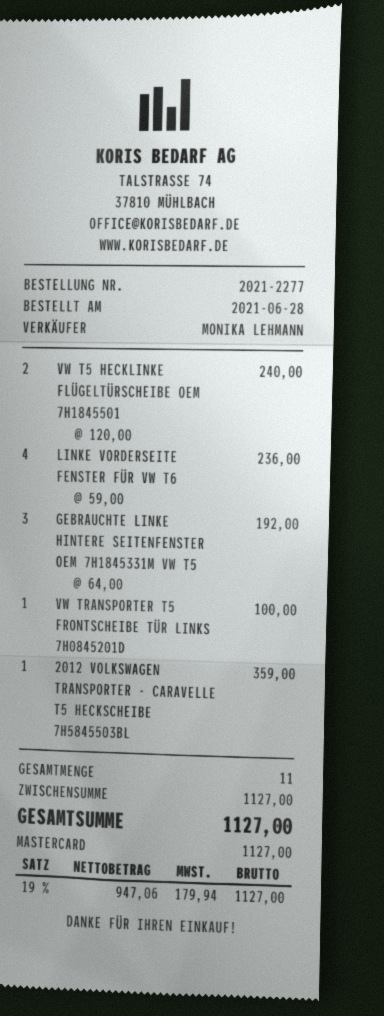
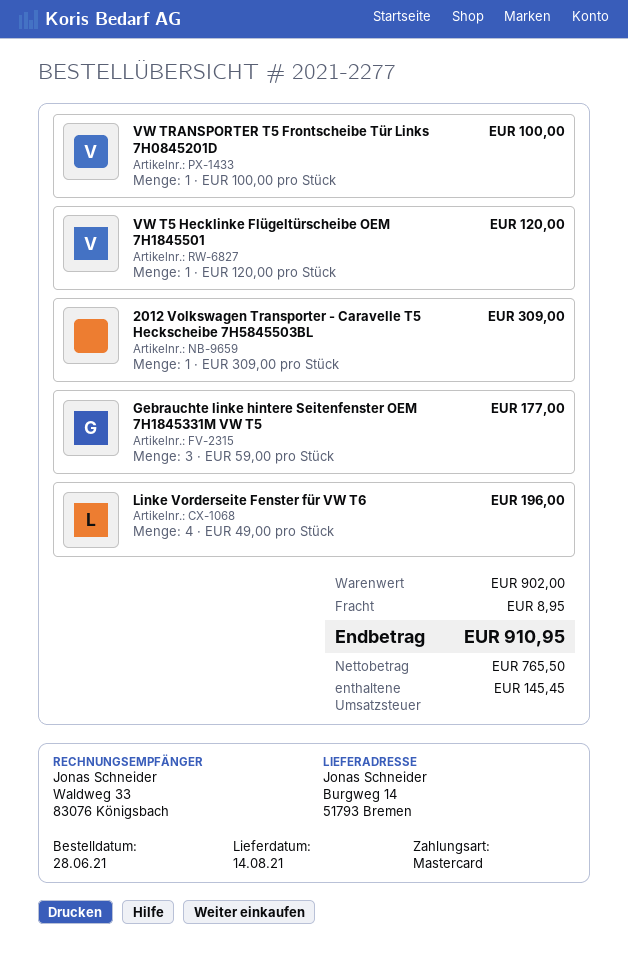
VW T5 HECKLINKE FLÜGELTÜRSCHEIBE OEM 7H1845501: 2 x 120.00 = 240.00 -> 1 x 120.00 = 120.00
LINKE VORDERSEITE FENSTER FÜR VW T6: 4 x 59.00 = 236.00 -> 4 x 49.00 = 196.00
GEBRAUCHTE LINKE HINTERE SEITENFENSTER OEM 7H1845331M VW T5: 3 x 64.00 = 192.00 -> 3 x 59.00 = 177.00
2012 VOLKSWAGEN TRANSPORTER - CARAVELLE T5 HECKSCHEIBE 7H5845503BL: 1 x 359.00 = 359.00 -> 1 x 309.00 = 309.00
subtotal: 1127.00 -> 902.00
shipping: none -> 8.95
net: 947.06 -> 765.50
tax: 179.94 -> 145.45
total: 1127.00 -> 910.95

